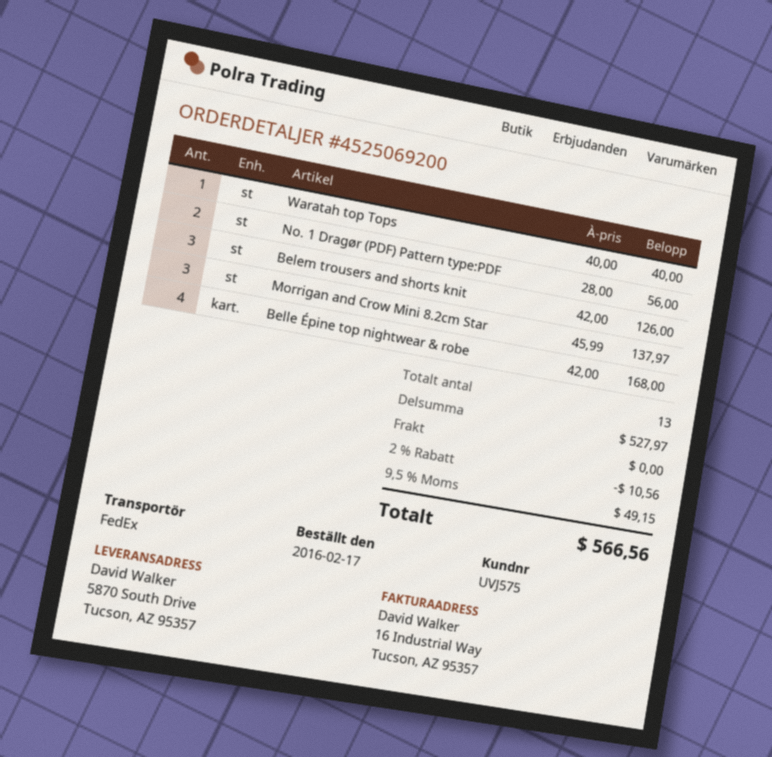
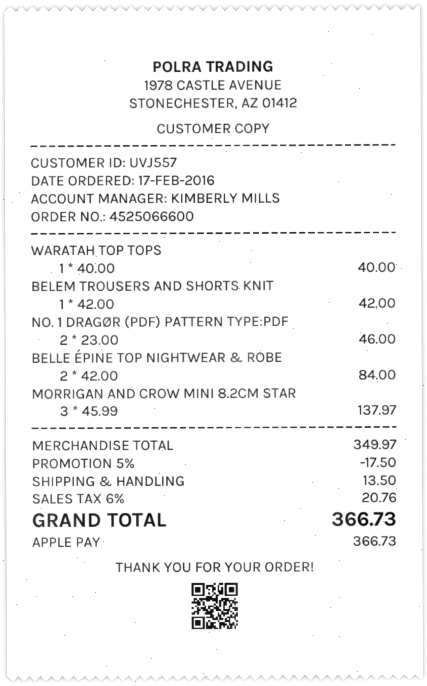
order number: 4525069200 -> 4525066600
customer number: UVJ575 -> UVJ557
No. 1 Dragør (PDF) Pattern type:PDF: 2 x 28.00 = 56.00 -> 2 x 23.00 = 46.00
Belem trousers and shorts knit: 3 x 42.00 = 126.00 -> 1 x 42.00 = 42.00
Belle Épine top nightwear & robe: 4 x 42.00 = 168.00 -> 2 x 42.00 = 84.00
subtotal: 527.97 -> 349.97
discount: 2% = 10.56 -> 5% = 17.50
shipping: 0.00 -> 13.50
tax: 9.5% = 49.15 -> 6% = 20.76
total: 566.56 -> 366.73

